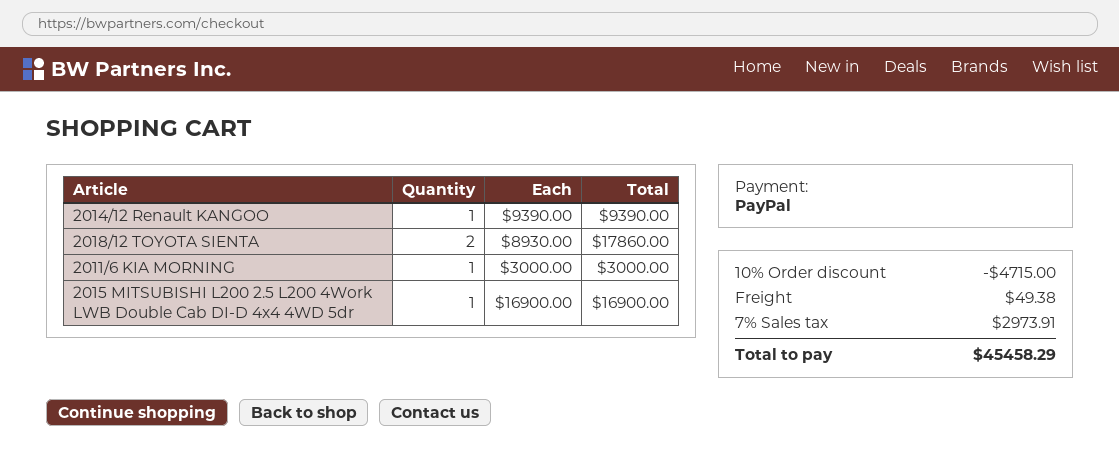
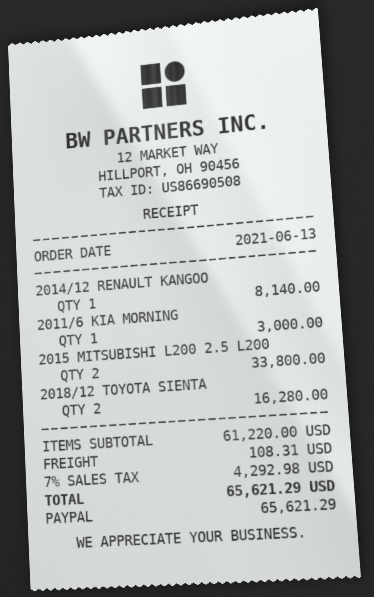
2014/12 Renault KANGOO: 1 for 9390.00 -> 1 for 8140.00
2018/12 TOYOTA SIENTA: 2 for 17860.00 -> 2 for 16280.00
2015 MITSUBISHI L200 2.5 L200 4Work LWB Double Cab DI-D 4x4 4WD 5dr: 1 for 16900.00 -> 2 for 33800.00
discount: 10% = 4715.00 -> none
shipping: 49.38 -> 108.31
tax: 7% = 2973.91 -> 7% = 4292.98
total: 45458.29 -> 65621.29

